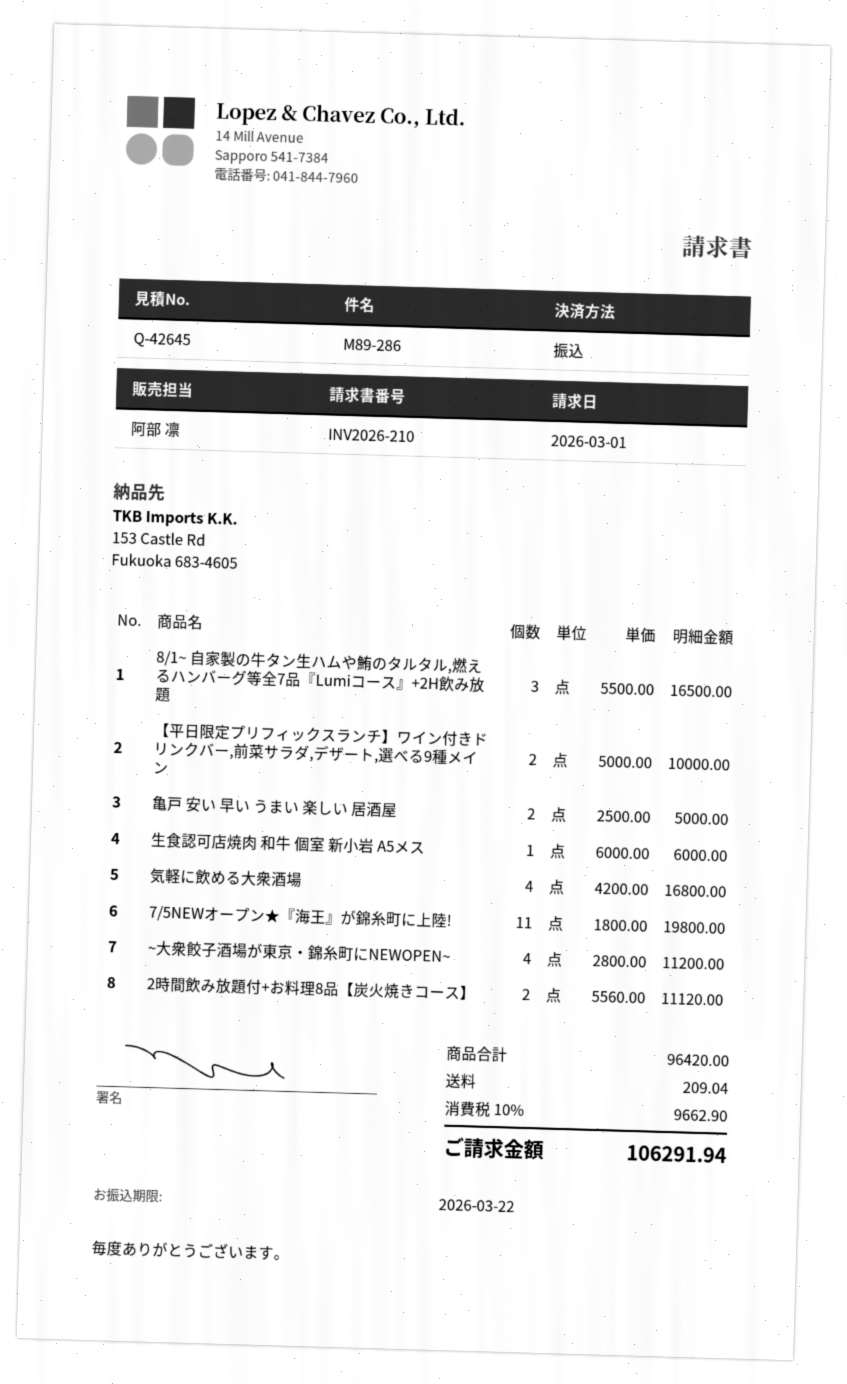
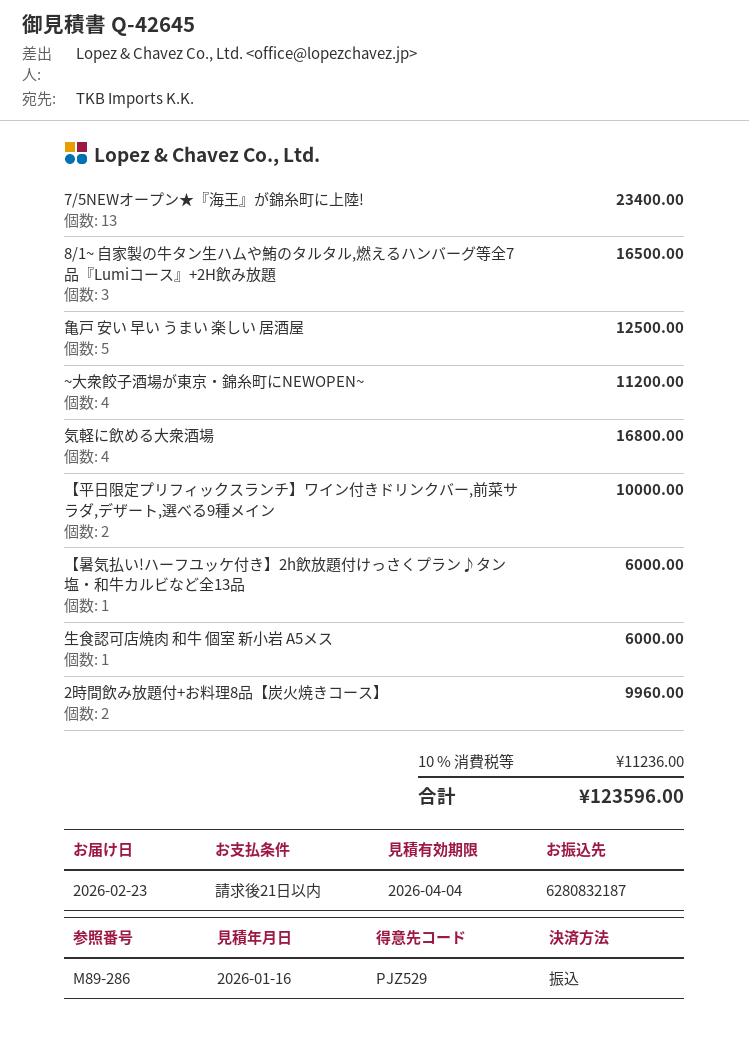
亀戸 安い 早い うまい 楽しい 居酒屋: 2 for 5000.00 -> 5 for 12500.00
7/5NEWオープン★『海王』が錦糸町に上陸!: 11 for 19800.00 -> 13 for 23400.00
2時間飲み放題付+お料理8品【炭火焼きコース】: 2 for 11120.00 -> 2 for 9960.00
【暑気払い!ハーフユッケ付き】2h飲放題付けっさくプラン♪タン塩・和牛カルビなど全13品: none -> 1 for 6000.00
shipping: 209.04 -> none
tax: 10% = 9662.90 -> 10% = 11236.00
total: 106291.94 -> 123596.00

